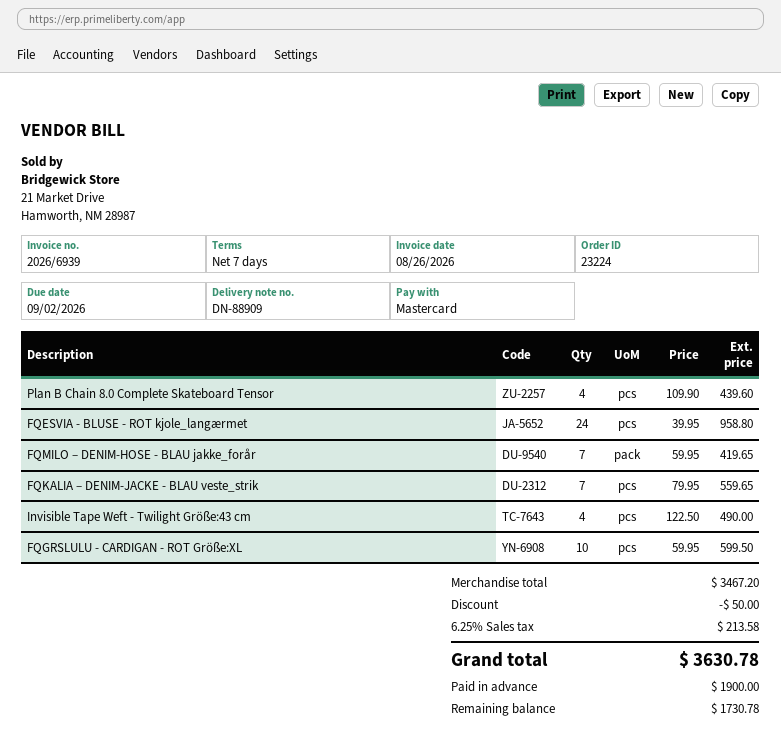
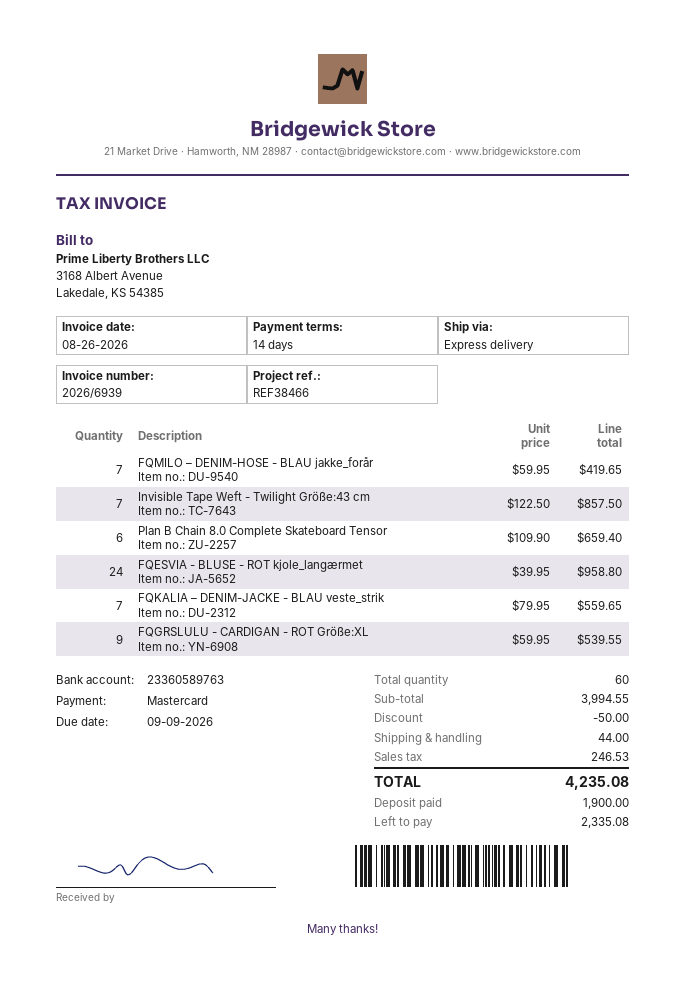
payment terms: 7 days -> 14 days
due date: 2026-09-02 -> 2026-09-09
Plan B Chain 8.0 Complete Skateboard Tensor: 4 x 109.90 = 439.60 -> 6 x 109.90 = 659.40
Invisible Tape Weft - Twilight Größe:43 cm: 4 x 122.50 = 490.00 -> 7 x 122.50 = 857.50
FQGRSLULU - CARDIGAN - ROT Größe:XL: 10 x 59.95 = 599.50 -> 9 x 59.95 = 539.55
subtotal: 3467.20 -> 3994.55
shipping: none -> 44.00
tax: 213.58 -> 246.53
total: 3630.78 -> 4235.08
balance: 1730.78 -> 2335.08

